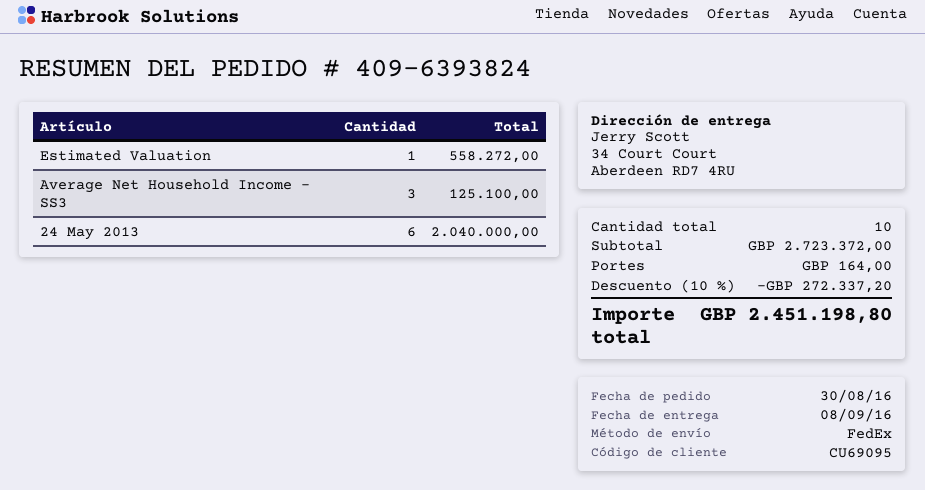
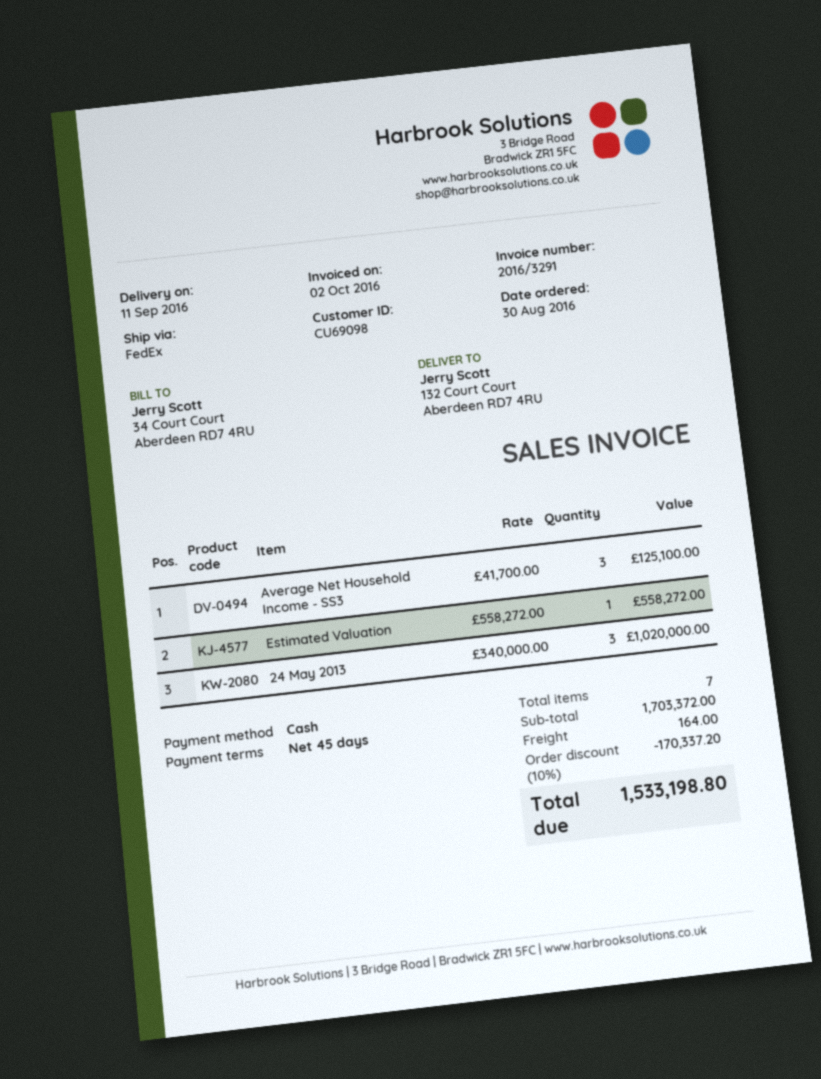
delivery date: 2016-09-08 -> 2016-09-11
customer number: CU69095 -> CU69098
ship to: 34 Court Court, Aberdeen RD7 4RU -> 132 Court Court, Aberdeen RD7 4RU
24 May 2013: 6 for 2040000.00 -> 3 for 1020000.00
total quantity: 10 -> 7
subtotal: 2723372.00 -> 1703372.00
discount: 10% = 272337.20 -> 10% = 170337.20
total: 2451198.80 -> 1533198.80

